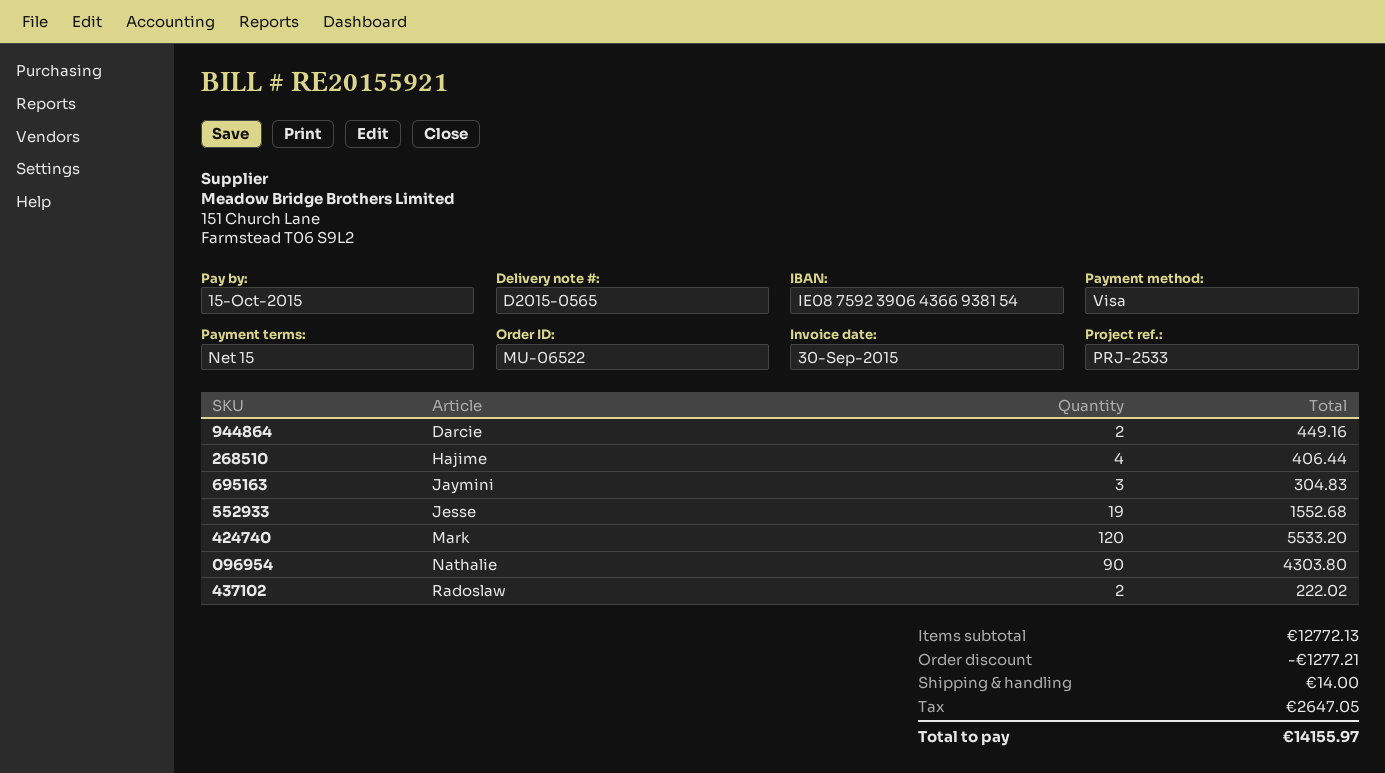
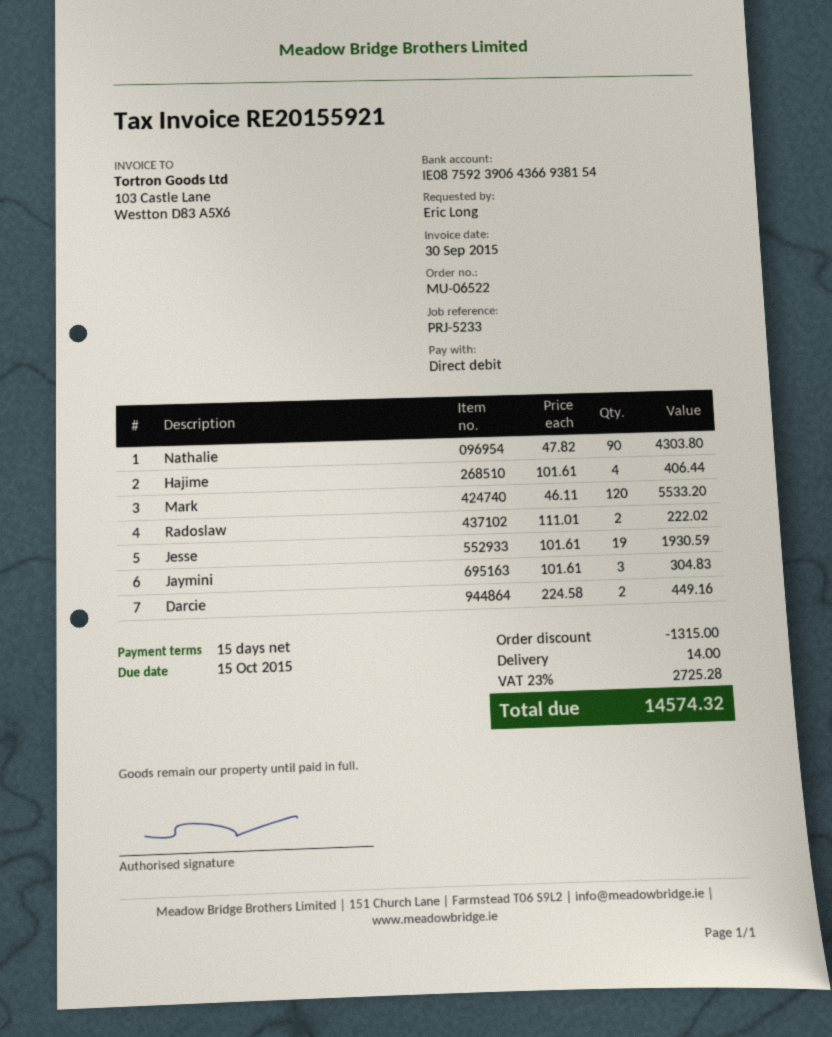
reference: PRJ-2533 -> PRJ-5233
payment method: Visa -> direct debit
Jesse: 19 for 1552.68 -> 19 for 1930.59
discount: 1277.21 -> 1315.00
tax: 2647.05 -> 2725.28
total: 14155.97 -> 14574.32

